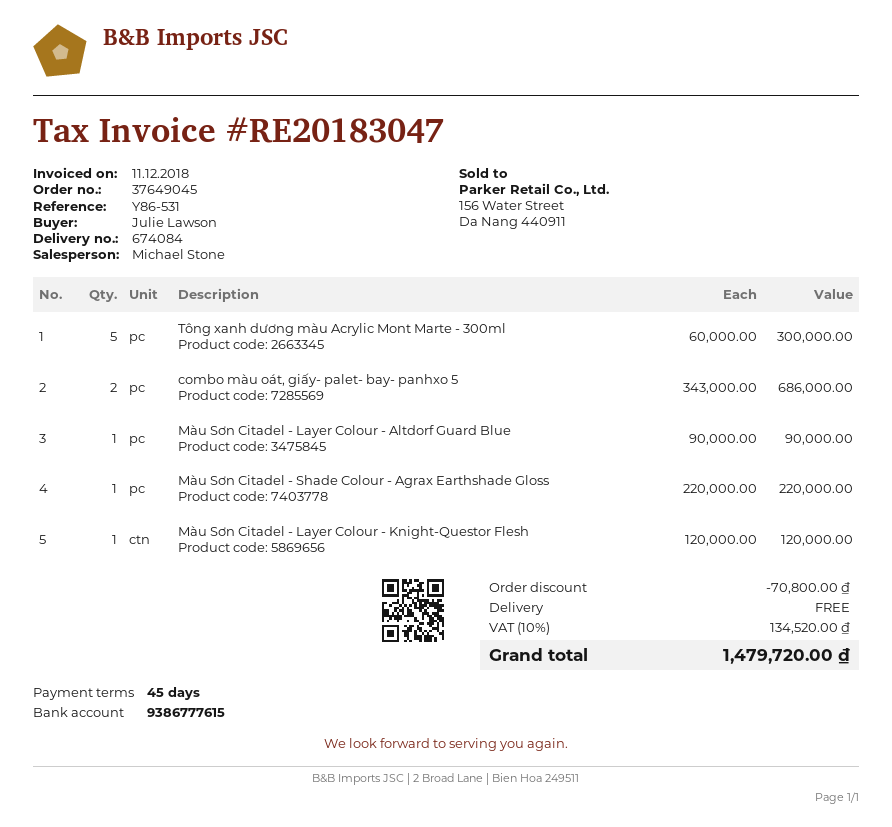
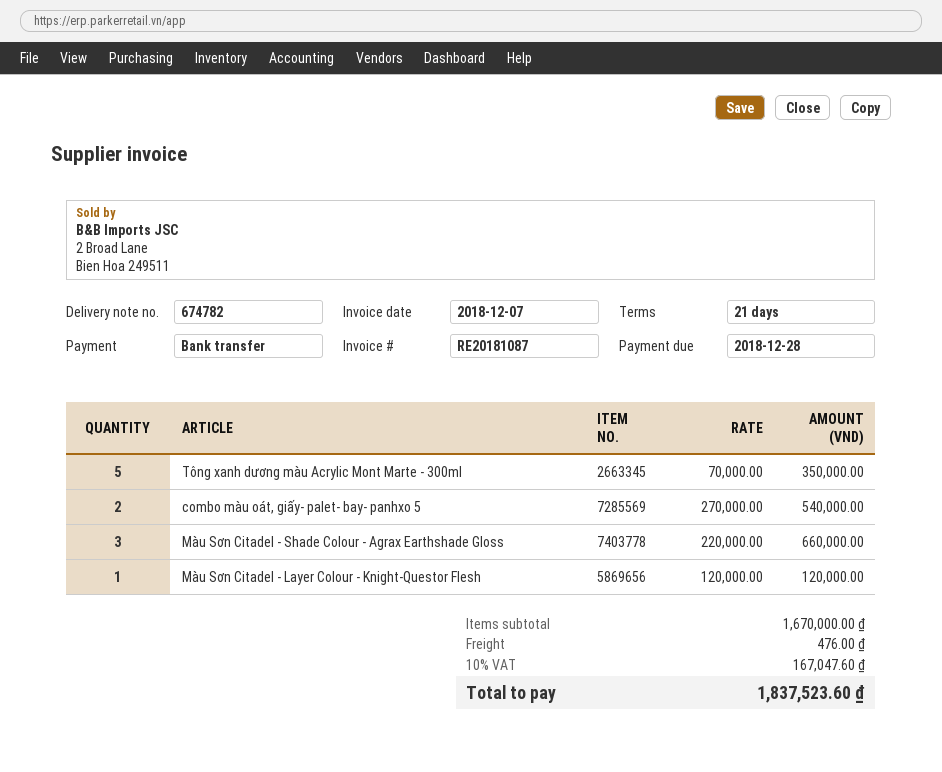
delivery note number: 674084 -> 674782
invoice number: RE20183047 -> RE20181087
invoice date: 2018-12-11 -> 2018-12-07
payment terms: 45 days -> 21 days
Tông xanh dương màu Acrylic Mont Marte - 300ml: 5 x 60000.00 = 300000.00 -> 5 x 70000.00 = 350000.00
combo màu oát, giấy- palet- bay- panhxo 5: 2 x 343000.00 = 686000.00 -> 2 x 270000.00 = 540000.00
Màu Sơn Citadel - Layer Colour - Altdorf Guard Blue: 1 x 90000.00 = 90000.00 -> none
Màu Sơn Citadel - Shade Colour - Agrax Earthshade Gloss: 1 x 220000.00 = 220000.00 -> 3 x 220000.00 = 660000.00
discount: 70800.00 -> none
shipping: 0.00 -> 476.00
tax: 10% = 134520.00 -> 10% = 167047.60
total: 1479720.00 -> 1837523.60

